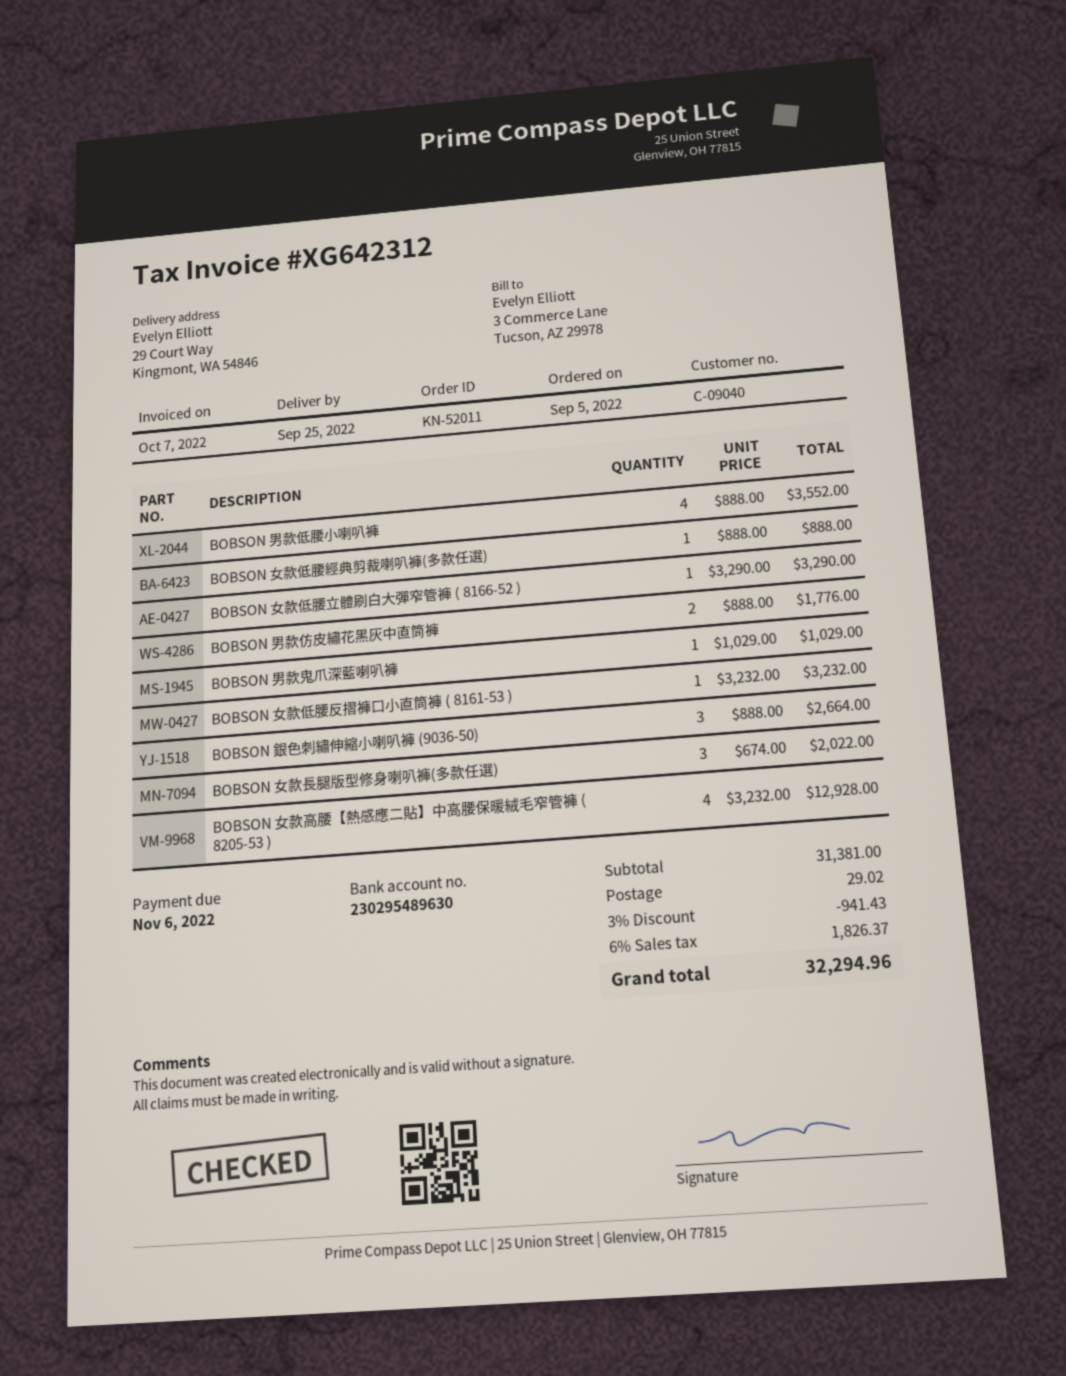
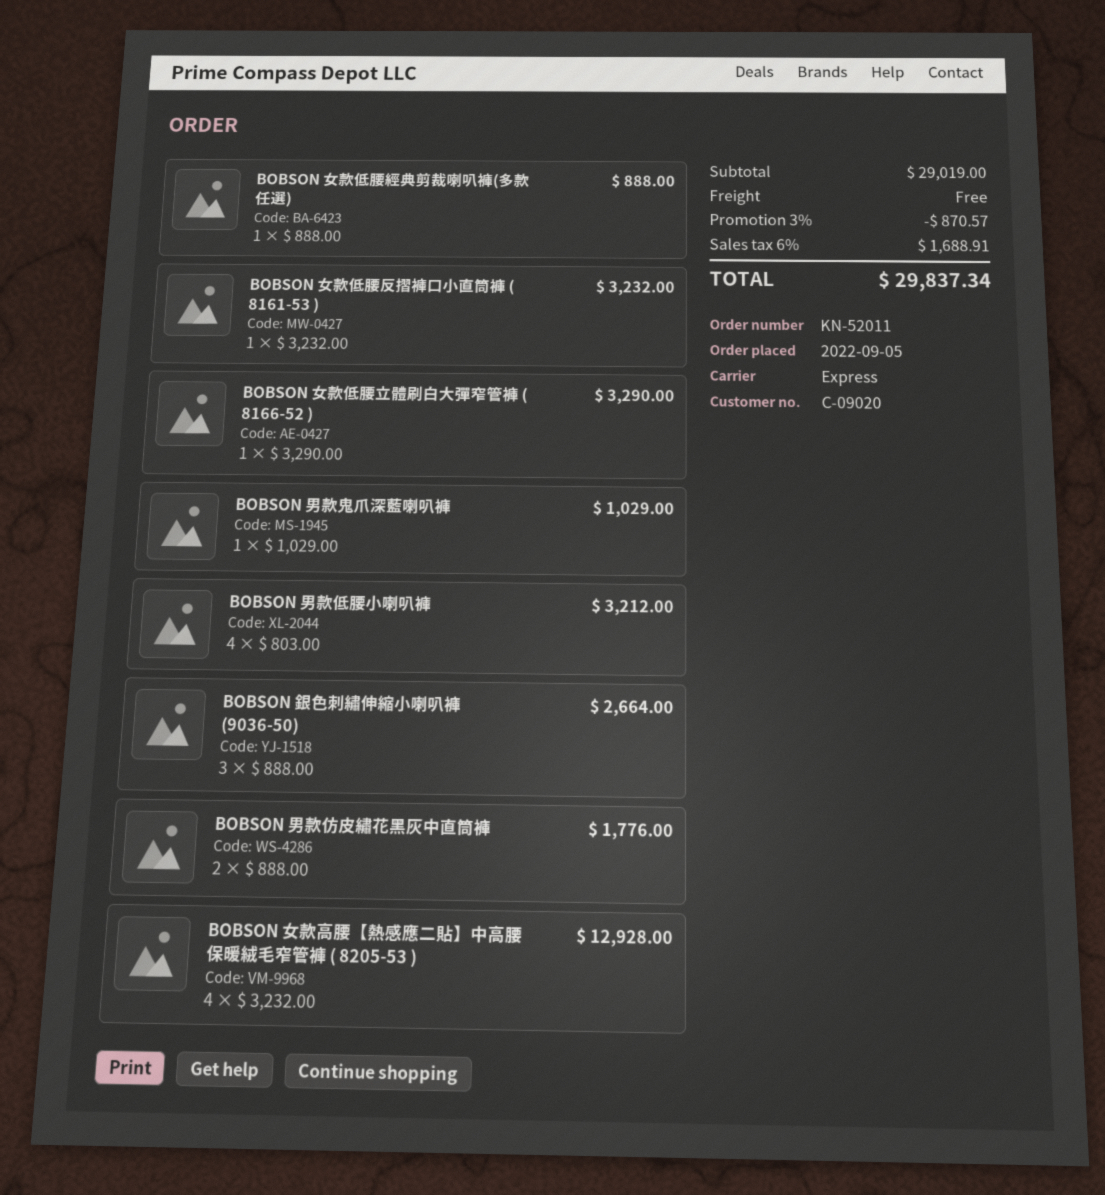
customer number: C-09040 -> C-09020
BOBSON 男款低腰小喇叭褲: 4 x 888.00 = 3552.00 -> 4 x 803.00 = 3212.00
BOBSON 女款長腿版型修身喇叭褲(多款任選): 3 x 674.00 = 2022.00 -> none
subtotal: 31381.00 -> 29019.00
discount: 3% = 941.43 -> 3% = 870.57
shipping: 29.02 -> 0.00
tax: 6% = 1826.37 -> 6% = 1688.91
total: 32294.96 -> 29837.34

